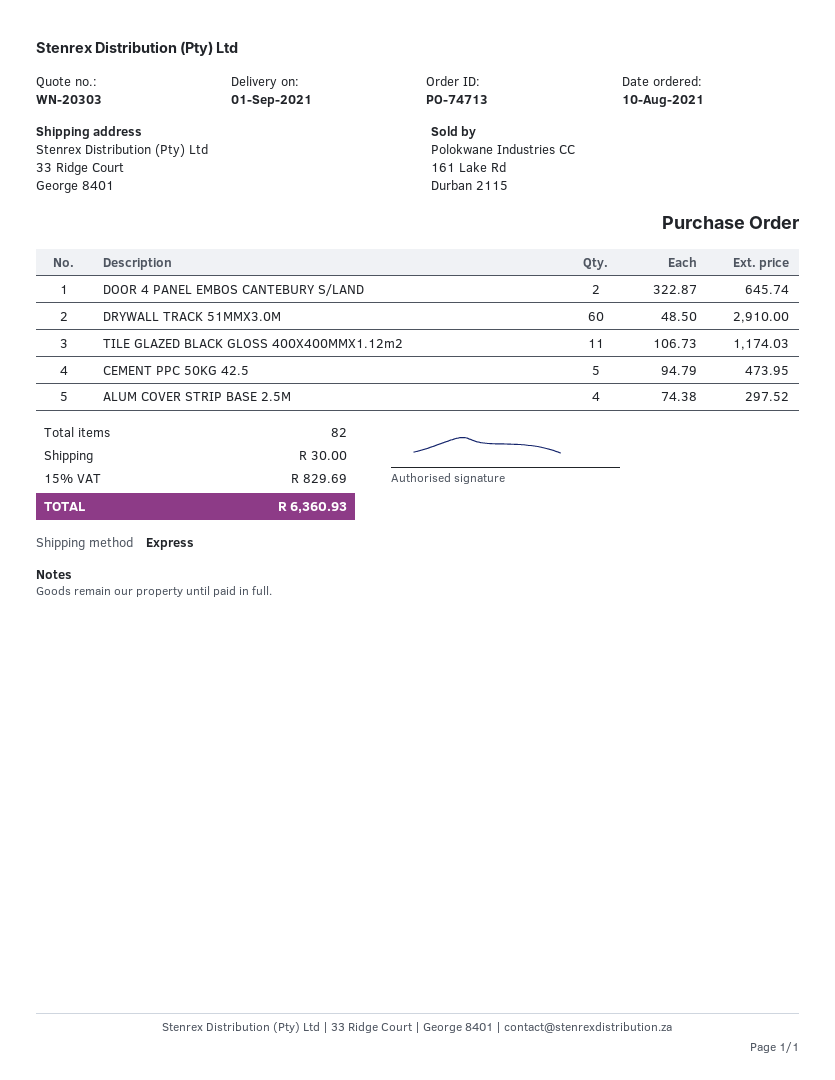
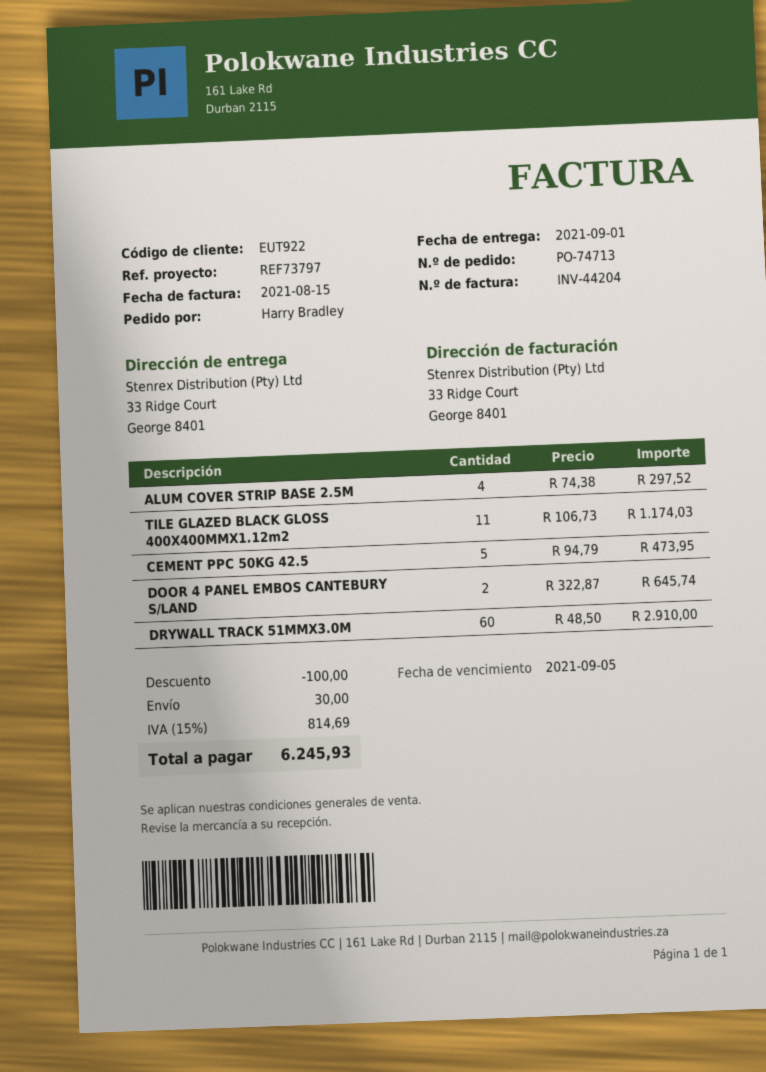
discount: none -> 100.00
tax: 15% = 829.69 -> 15% = 814.69
total: 6360.93 -> 6245.93

